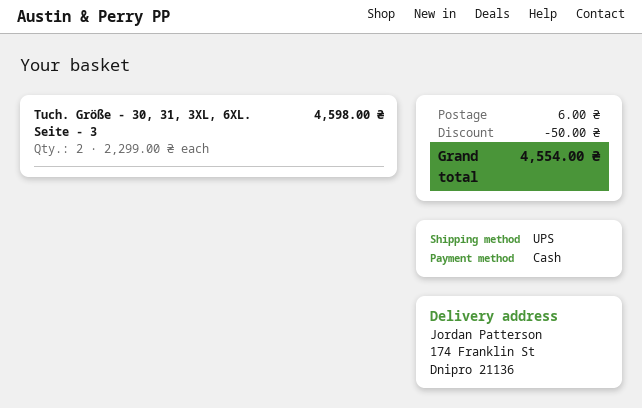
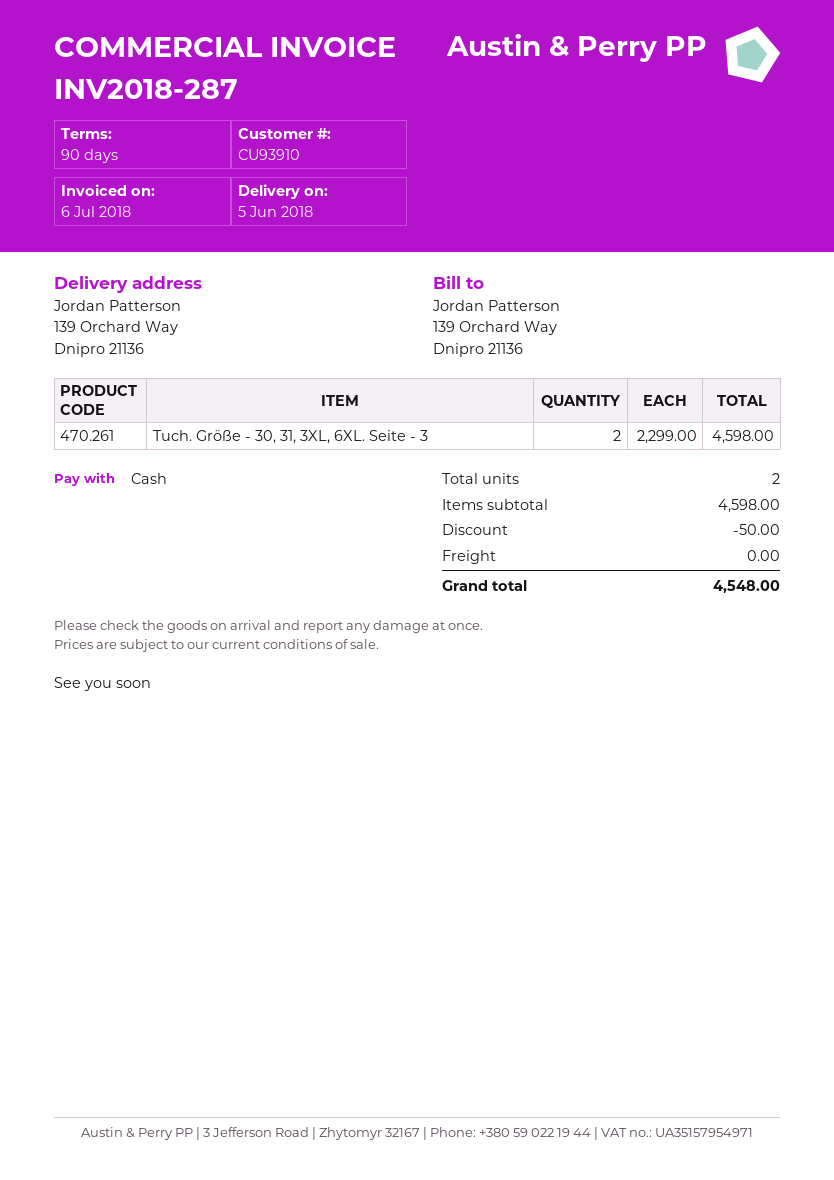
ship to: 174 Franklin St, Dnipro 21136 -> 139 Orchard Way, Dnipro 21136
shipping: 6.00 -> 0.00
total: 4554.00 -> 4548.00

